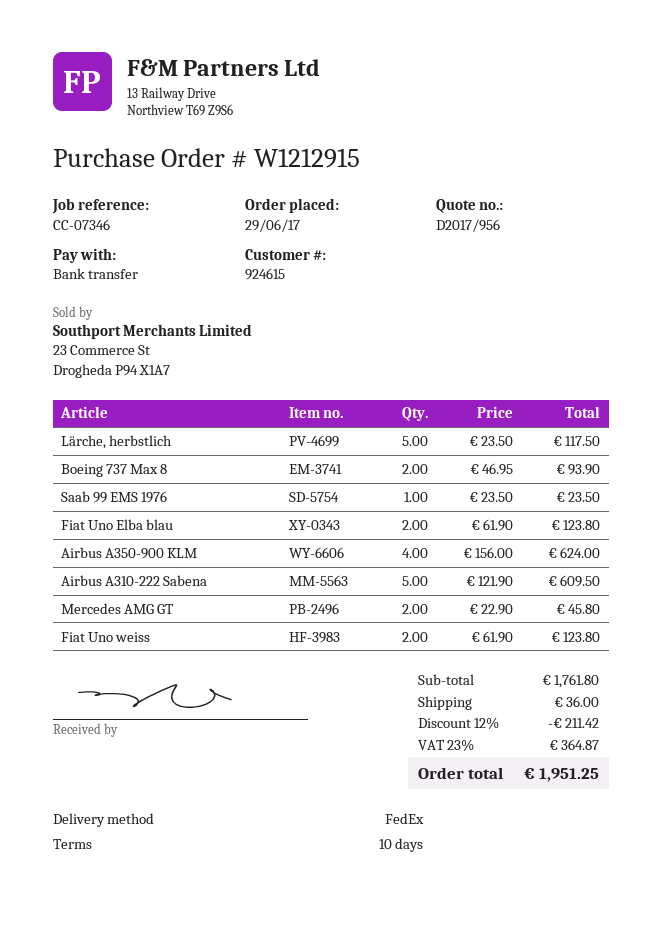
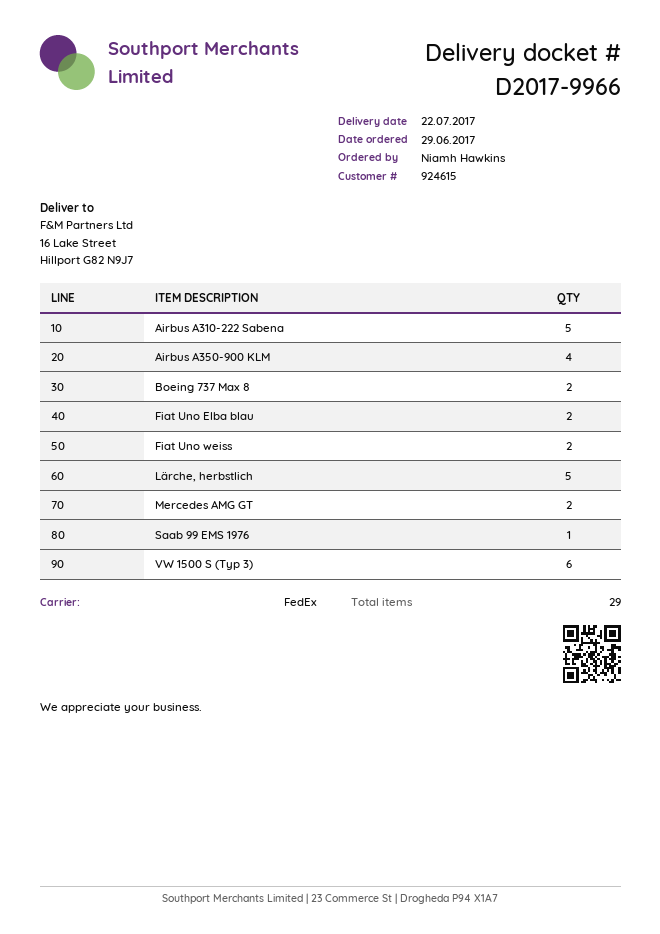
VW 1500 S (Typ 3): none -> 6

